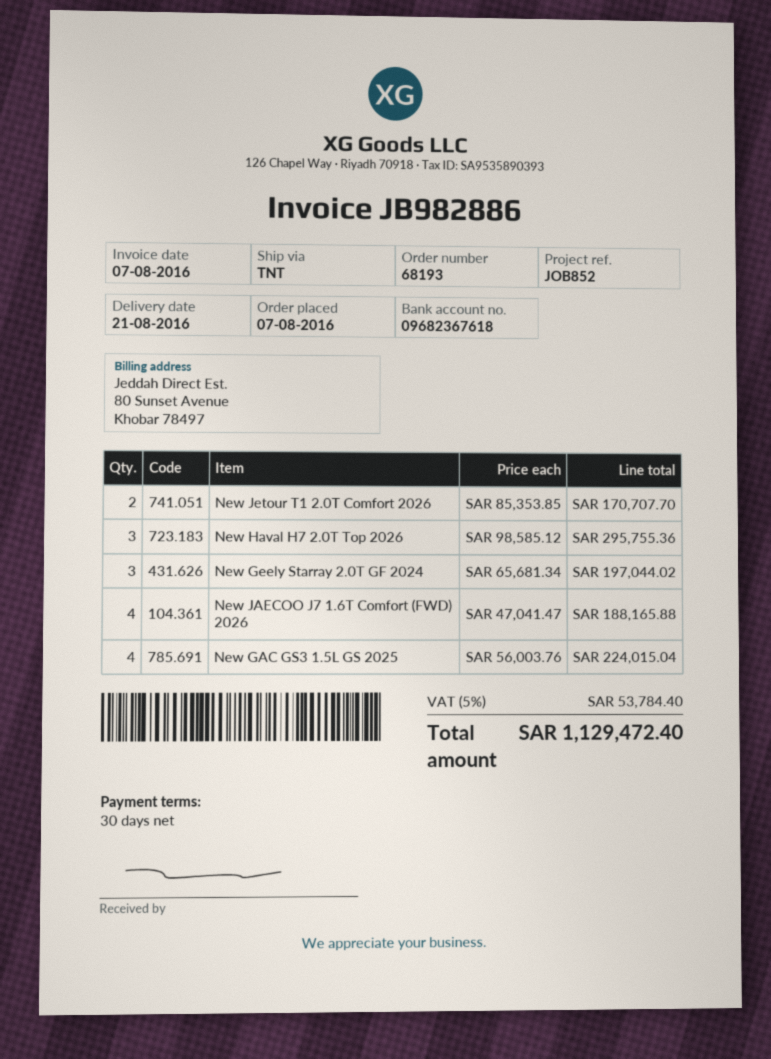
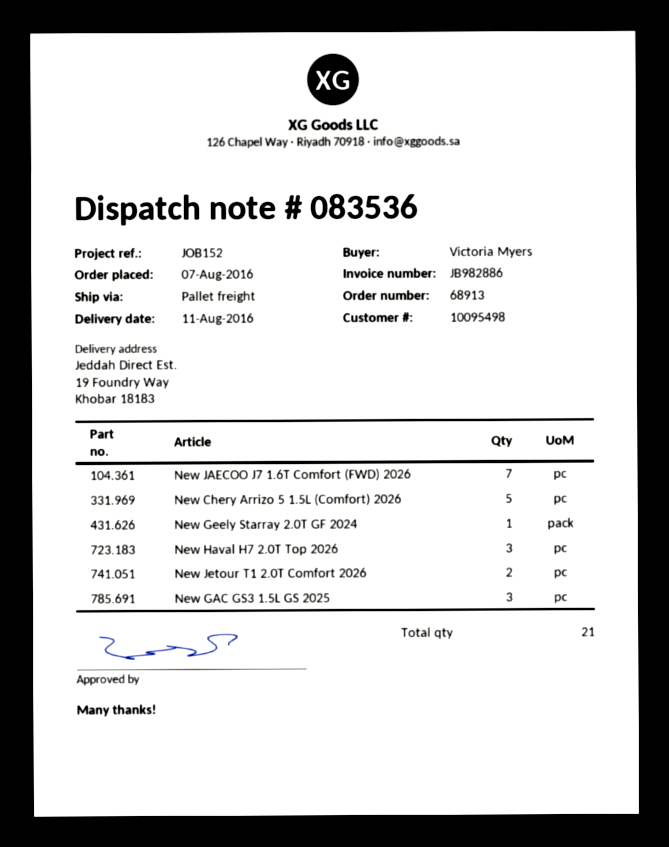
order number: 68193 -> 68913
delivery date: 2016-08-21 -> 2016-08-11
reference: JOB852 -> JOB152
shipping method: TNT -> pallet freight
New Geely Starray 2.0T GF 2024: 3 -> 1
New JAECOO J7 1.6T Comfort (FWD) 2026: 4 -> 7
New GAC GS3 1.5L GS 2025: 4 -> 3
New Chery Arrizo 5 1.5L (Comfort) 2026: none -> 5

